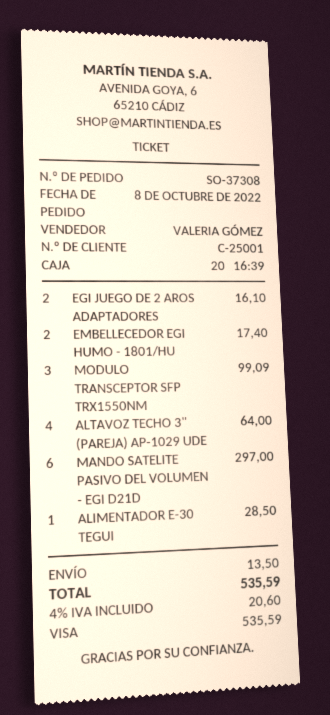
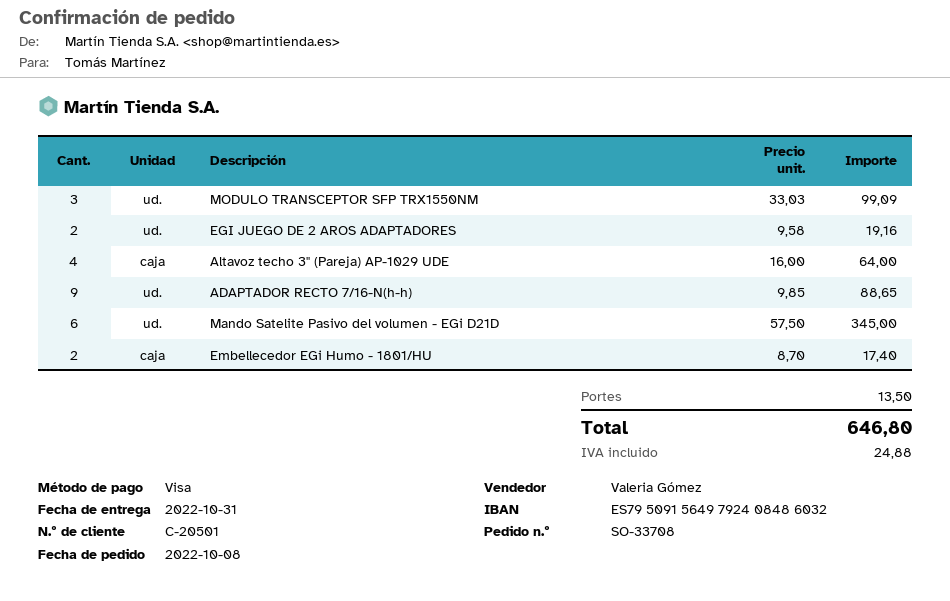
order number: SO-37308 -> SO-33708
customer number: C-25001 -> C-20501
EGI JUEGO DE 2 AROS ADAPTADORES: 2 for 16.10 -> 2 for 19.16
MANDO SATELITE PASIVO DEL VOLUMEN - EGI D21D: 6 for 297.00 -> 6 for 345.00
ALIMENTADOR E-30 TEGUI: 1 for 28.50 -> none
ADAPTADOR RECTO 7/16-N(h-h): none -> 9 for 88.65
tax: 20.60 -> 24.88
total: 535.59 -> 646.80

